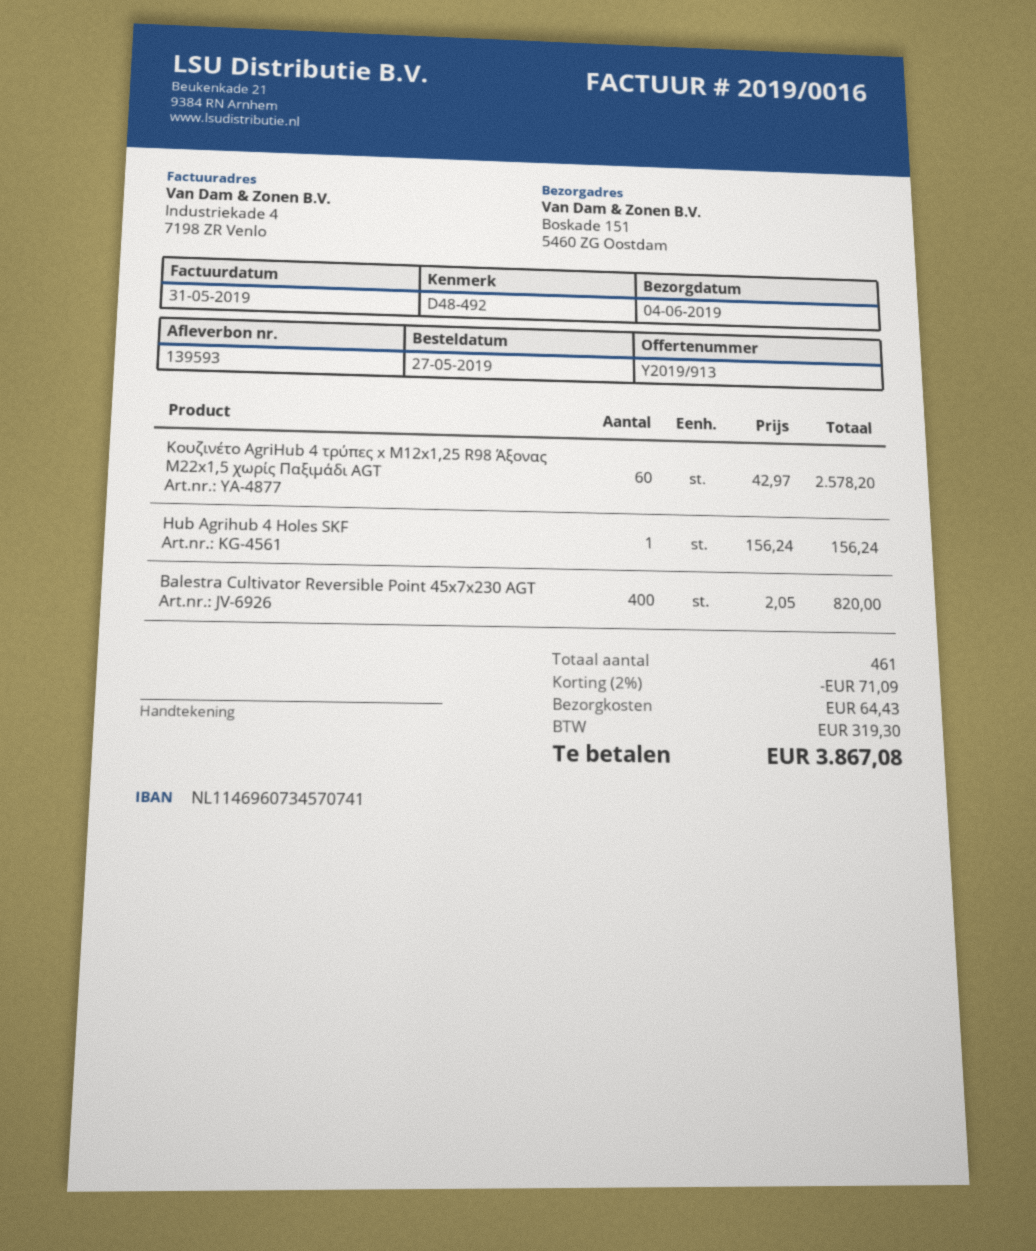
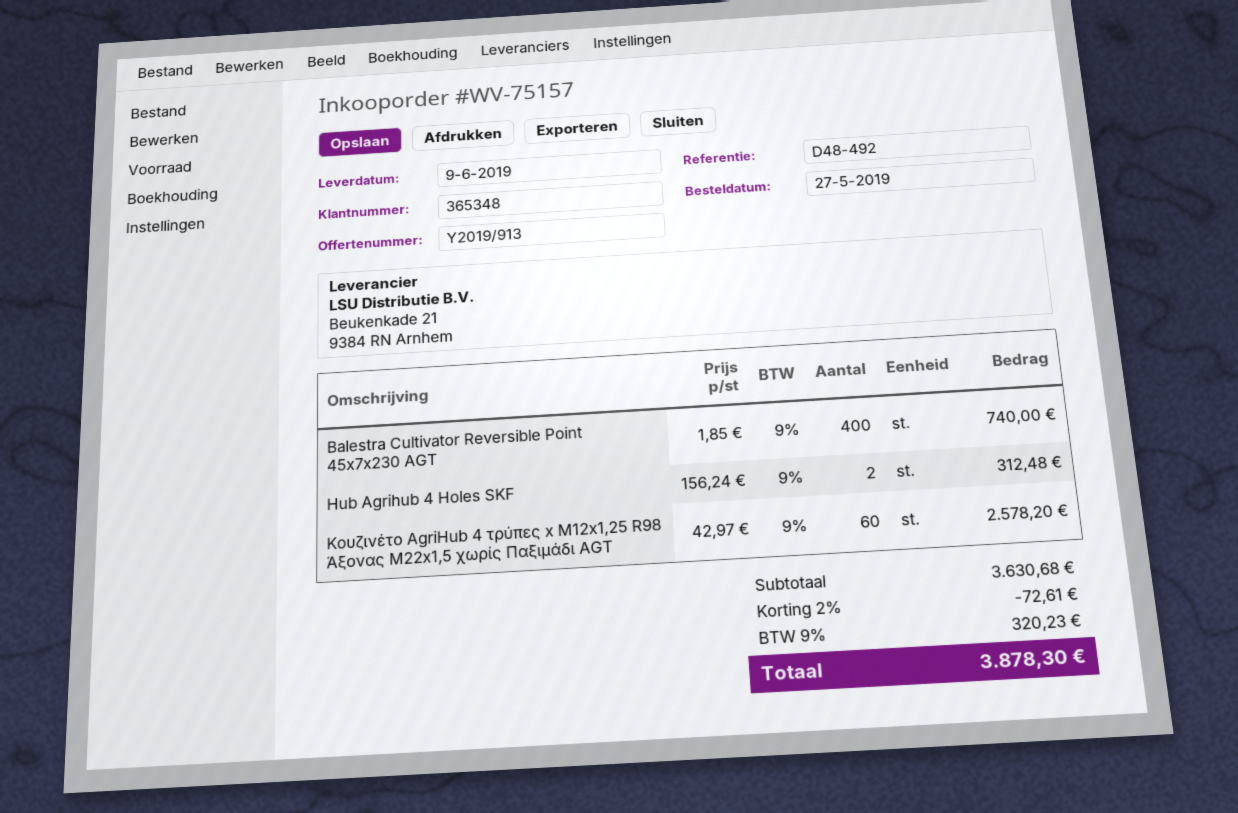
delivery date: 2019-06-04 -> 2019-06-09
Hub Agrihub 4 Holes SKF: 1 x 156.24 = 156.24 -> 2 x 156.24 = 312.48
Balestra Cultivator Reversible Point 45x7x230 AGT: 400 x 2.05 = 820.00 -> 400 x 1.85 = 740.00
discount: 2% = 71.09 -> 2% = 72.61
shipping: 64.43 -> none
tax: 319.30 -> 320.23
total: 3867.08 -> 3878.30

